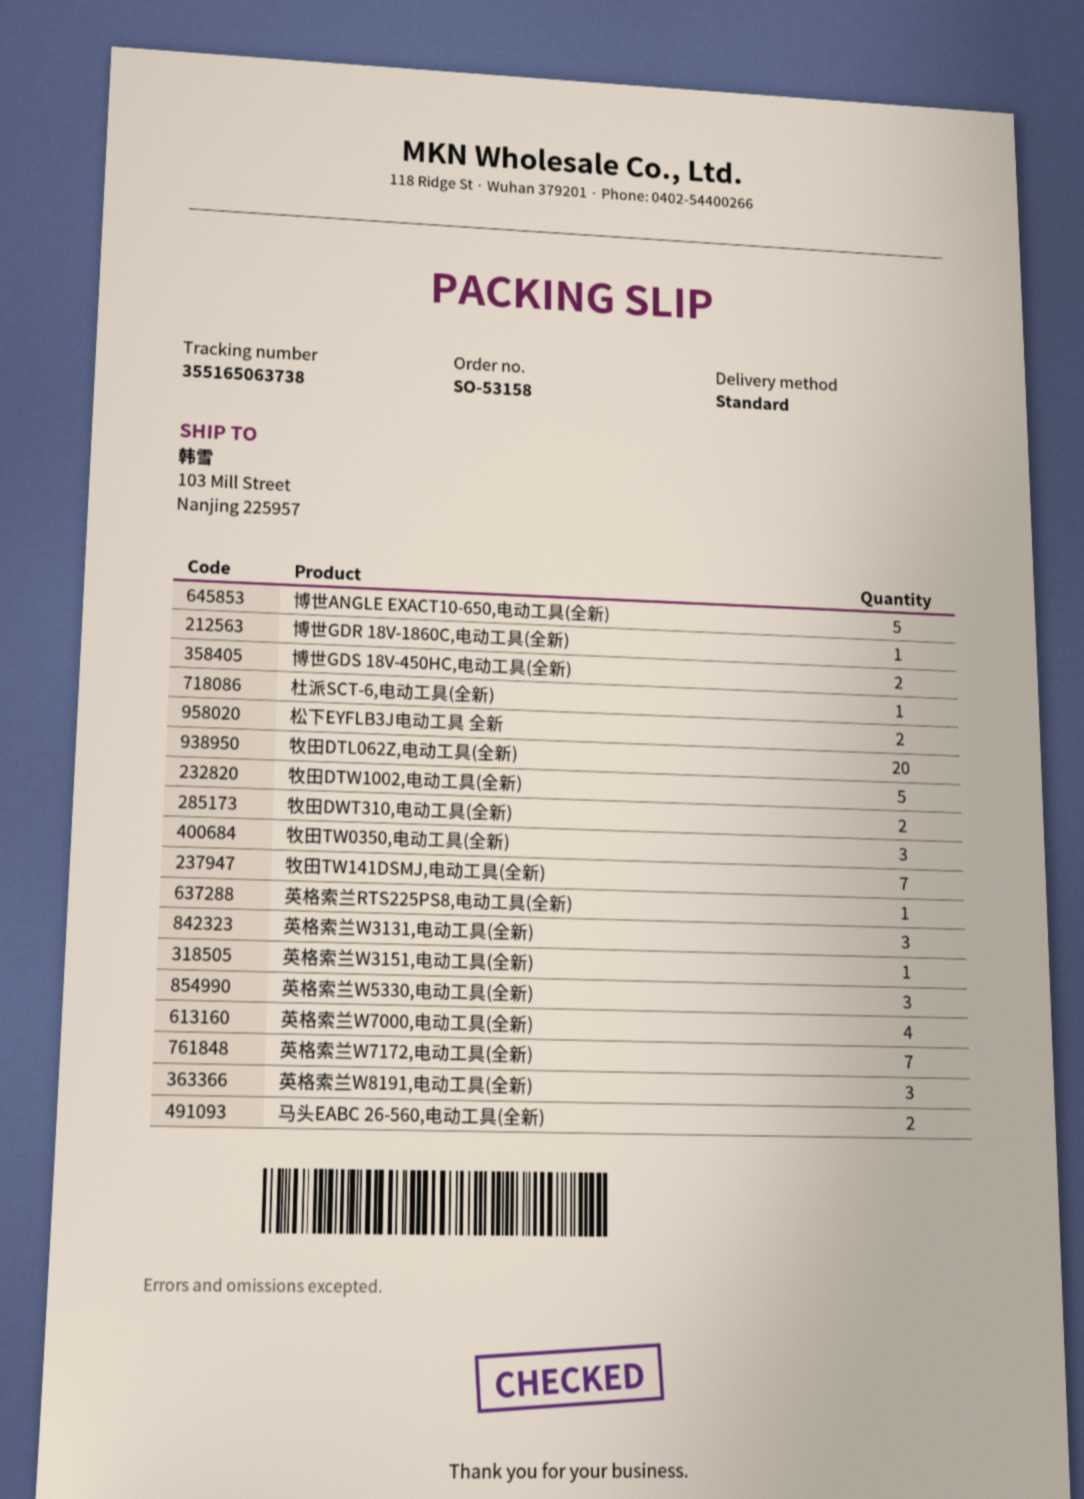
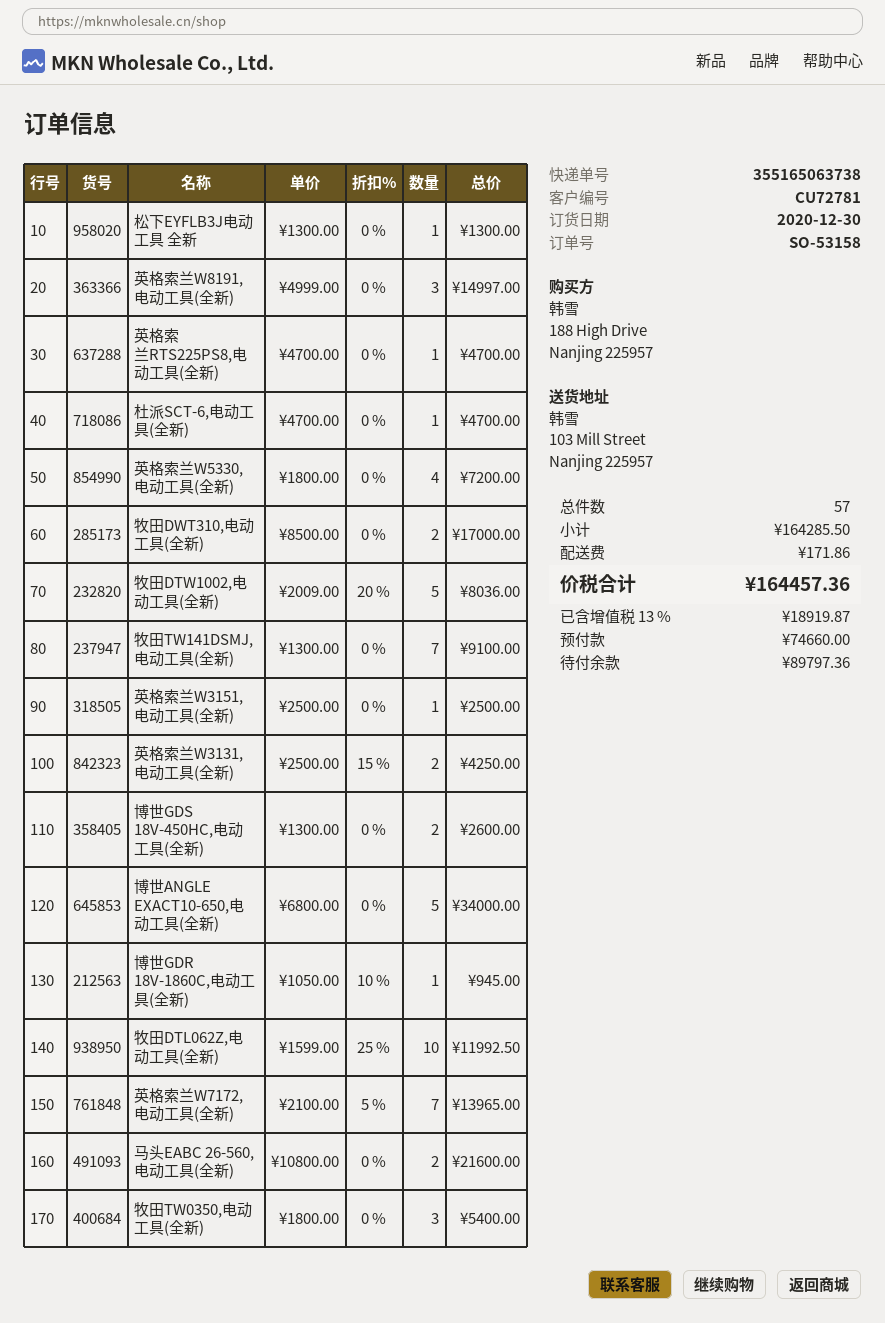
松下EYFLB3J电动工具 全新: 2 -> 1
牧田DTL062Z,电动工具(全新): 20 -> 10
英格索兰W3131,电动工具(全新): 3 -> 2
英格索兰W5330,电动工具(全新): 3 -> 4
英格索兰W7000,电动工具(全新): 4 -> none

